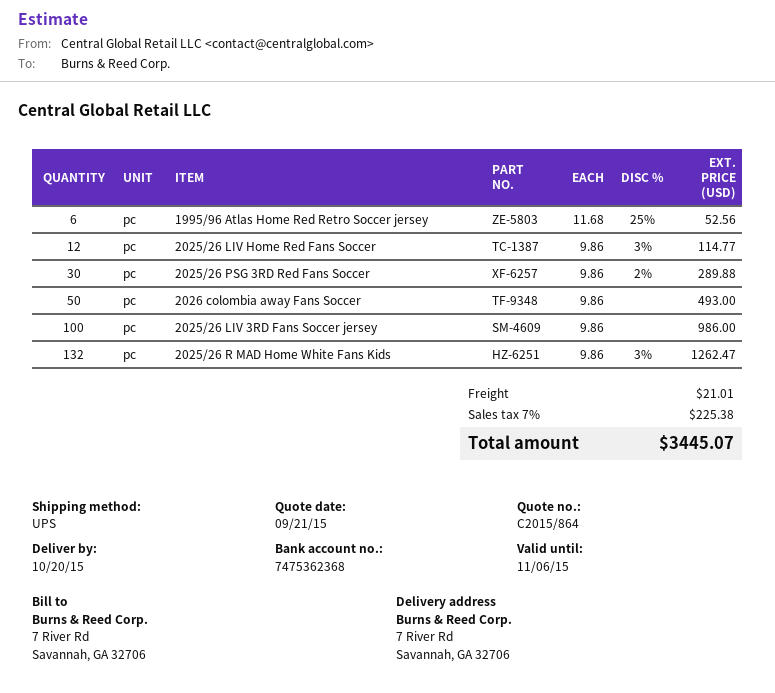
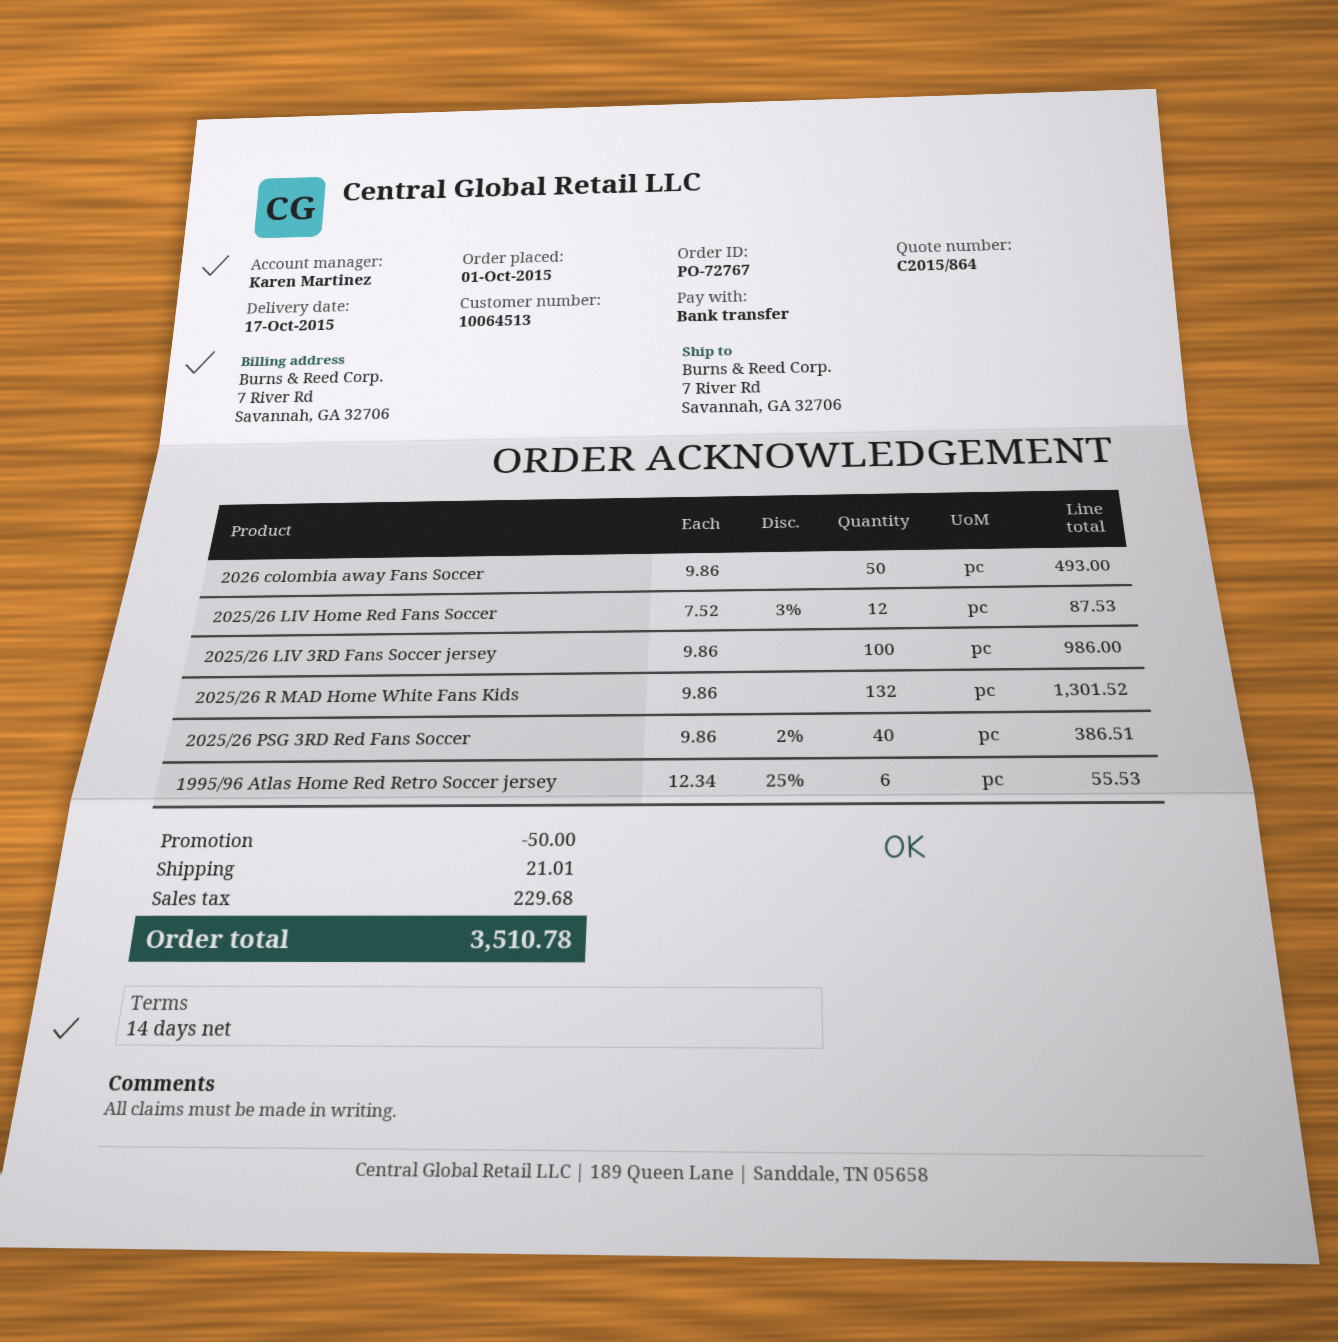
delivery date: 2015-10-20 -> 2015-10-17
1995/96 Atlas Home Red Retro Soccer jersey: 6 x 11.68 - 25% = 52.56 -> 6 x 12.34 - 25% = 55.53
2025/26 LIV Home Red Fans Soccer: 12 x 9.86 - 3% = 114.77 -> 12 x 7.52 - 3% = 87.53
2025/26 PSG 3RD Red Fans Soccer: 30 x 9.86 - 2% = 289.88 -> 40 x 9.86 - 2% = 386.51
2025/26 R MAD Home White Fans Kids: 132 x 9.86 - 3% = 1262.47 -> 132 x 9.86 = 1301.52
discount: none -> 50.00
tax: 225.38 -> 229.68
total: 3445.07 -> 3510.78

